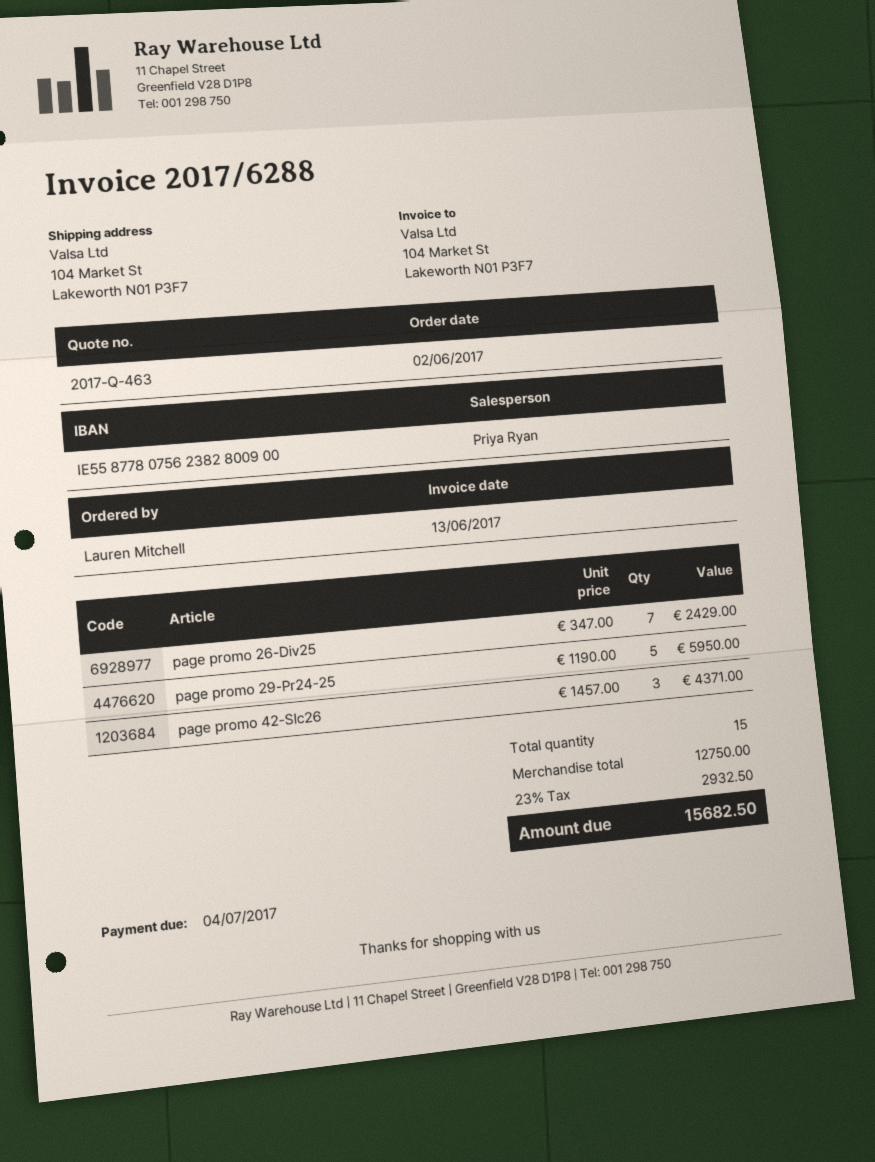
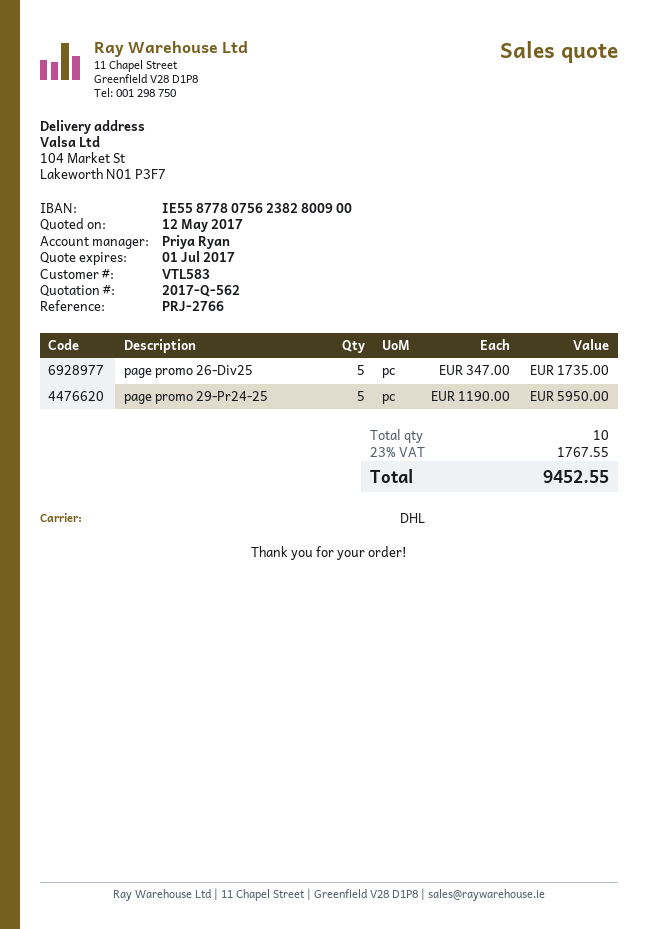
quote number: 2017-Q-463 -> 2017-Q-562
page promo 26-Div25: 7 x 347.00 = 2429.00 -> 5 x 347.00 = 1735.00
page promo 42-Slc26: 3 x 1457.00 = 4371.00 -> none
total quantity: 15 -> 10
tax: 23% = 2932.50 -> 23% = 1767.55
total: 15682.50 -> 9452.55

